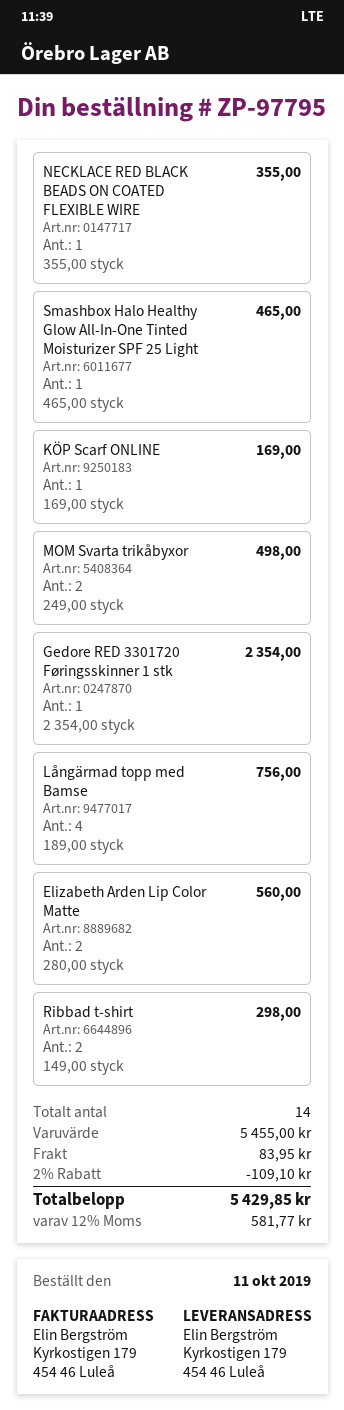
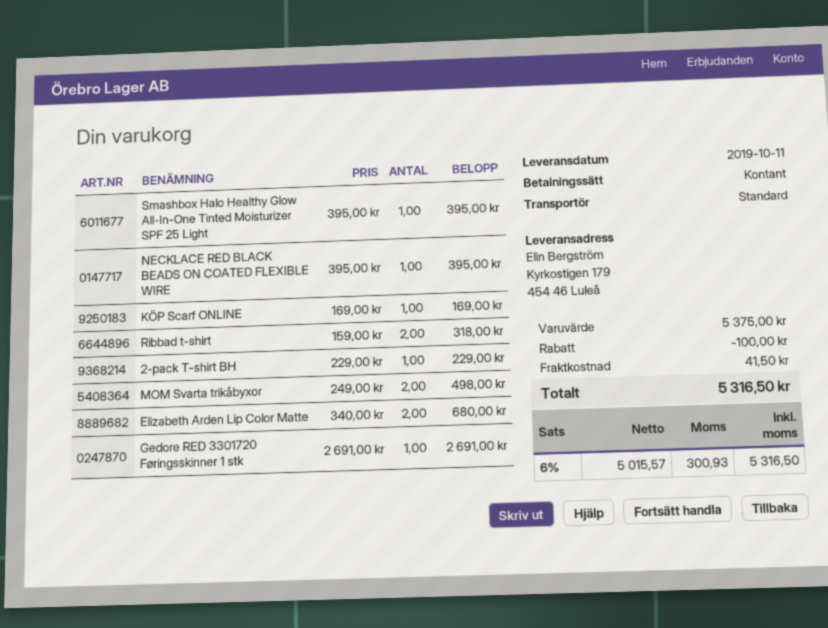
NECKLACE RED BLACK BEADS ON COATED FLEXIBLE WIRE: 1 x 355.00 = 355.00 -> 1 x 395.00 = 395.00
Smashbox Halo Healthy Glow All-In-One Tinted Moisturizer SPF 25 Light: 1 x 465.00 = 465.00 -> 1 x 395.00 = 395.00
Gedore RED 3301720 Føringsskinner 1 stk: 1 x 2354.00 = 2354.00 -> 1 x 2691.00 = 2691.00
Långärmad topp med Bamse: 4 x 189.00 = 756.00 -> none
Elizabeth Arden Lip Color Matte: 2 x 280.00 = 560.00 -> 2 x 340.00 = 680.00
Ribbad t-shirt: 2 x 149.00 = 298.00 -> 2 x 159.00 = 318.00
2-pack T-shirt BH: none -> 1 x 229.00 = 229.00
subtotal: 5455.00 -> 5375.00
discount: 109.10 -> 100.00
shipping: 83.95 -> 41.50
tax: 12% = 581.77 -> 6% = 300.93
total: 5429.85 -> 5316.50

